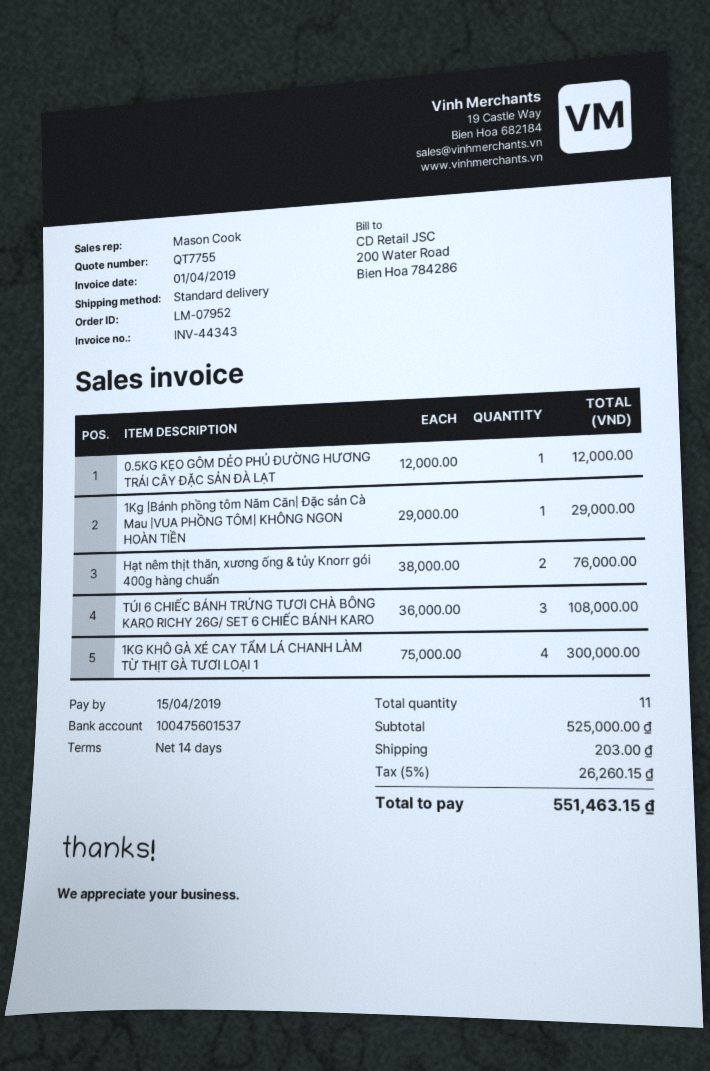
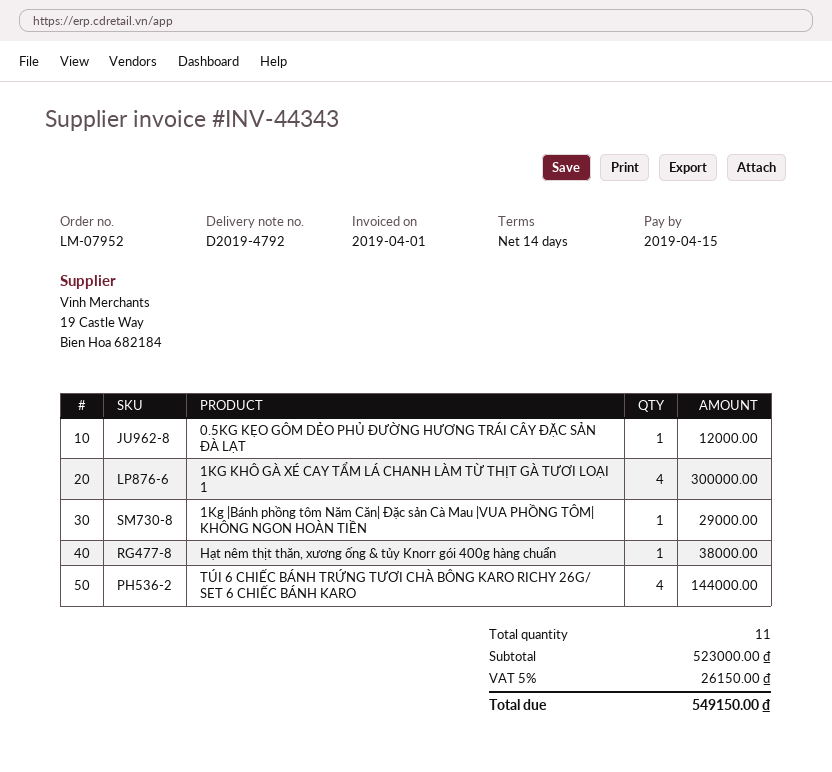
Hạt nêm thịt thăn, xương ống & tủy Knorr gói 400g hàng chuẩn: 2 for 76000.00 -> 1 for 38000.00
TÚI 6 CHIẾC BÁNH TRỨNG TƯƠI CHÀ BÔNG KARO RICHY 26G/ SET 6 CHIẾC BÁNH KARO: 3 for 108000.00 -> 4 for 144000.00
subtotal: 525000.00 -> 523000.00
shipping: 203.00 -> none
tax: 5% = 26260.15 -> 5% = 26150.00
total: 551463.15 -> 549150.00

